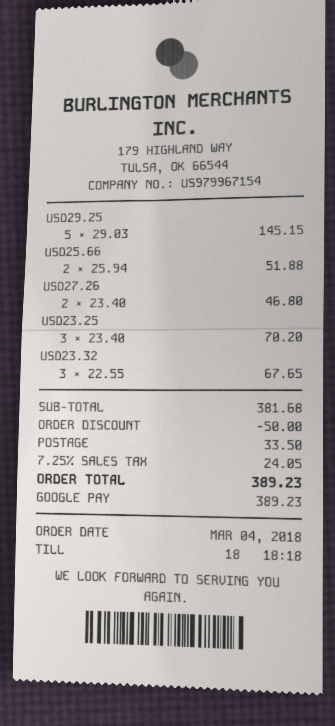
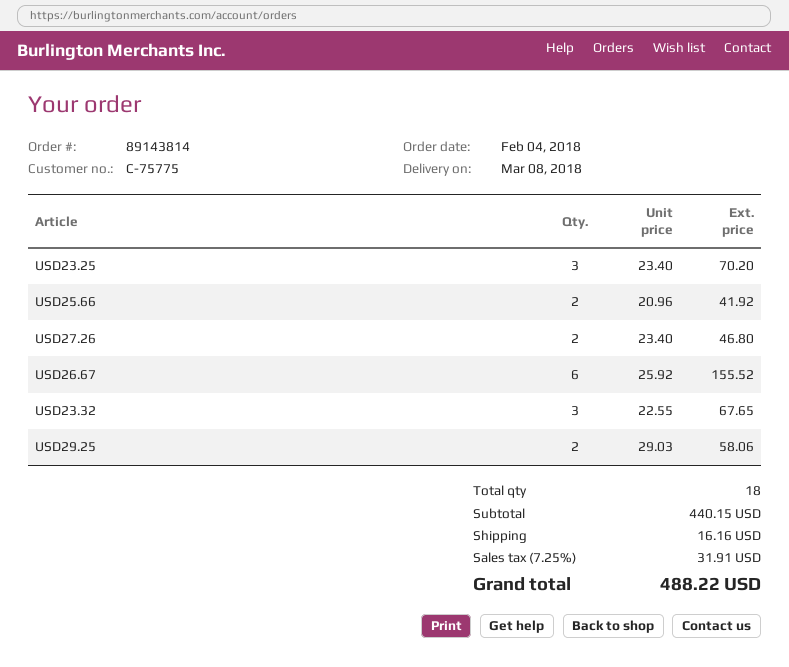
order date: 2018-03-04 -> 2018-02-04
USD29.25: 5 x 29.03 = 145.15 -> 2 x 29.03 = 58.06
USD25.66: 2 x 25.94 = 51.88 -> 2 x 20.96 = 41.92
USD26.67: none -> 6 x 25.92 = 155.52
subtotal: 381.68 -> 440.15
discount: 50.00 -> none
shipping: 33.50 -> 16.16
tax: 7.25% = 24.05 -> 7.25% = 31.91
total: 389.23 -> 488.22

